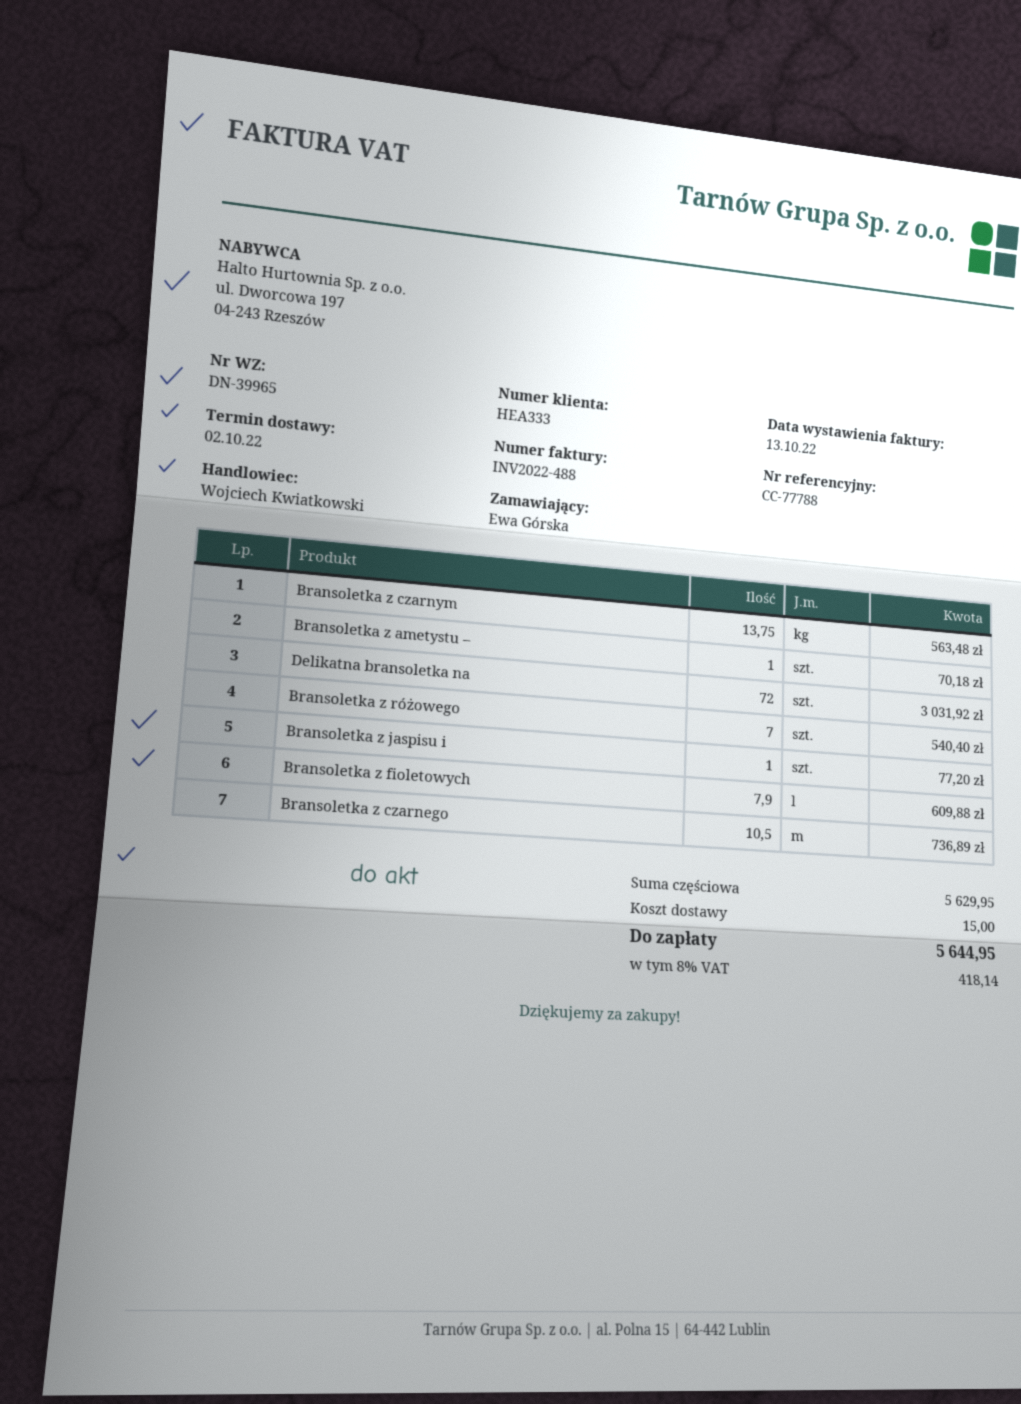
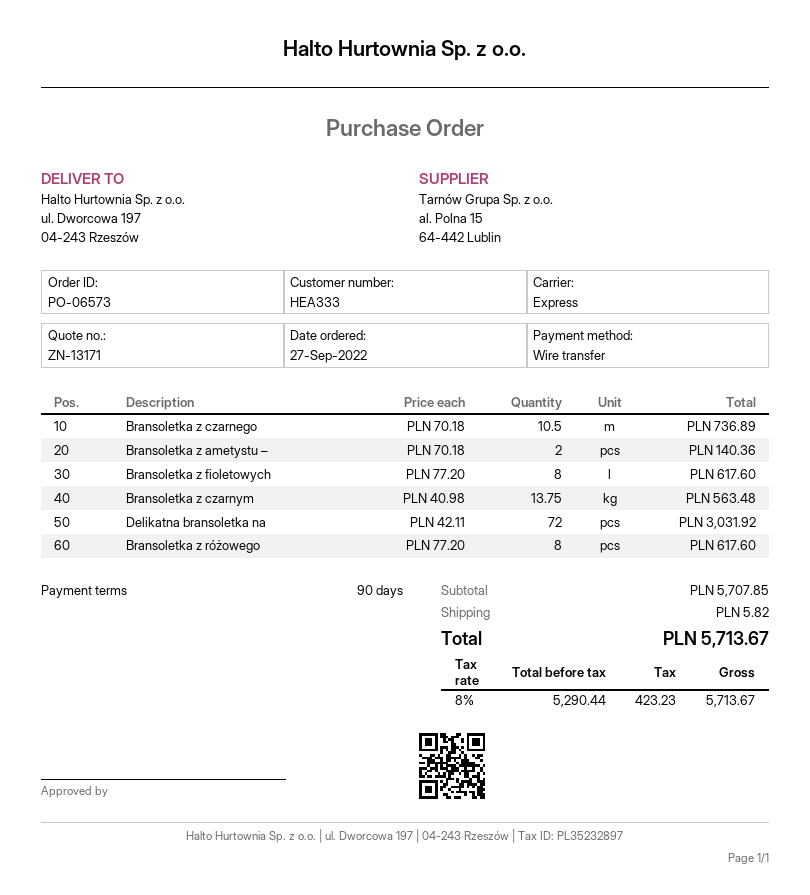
Bransoletka z ametystu –: 1 for 70.18 -> 2 for 140.36
Bransoletka z różowego: 7 for 540.40 -> 8 for 617.60
Bransoletka z jaspisu i: 1 for 77.20 -> none
Bransoletka z fioletowych: 7.9 for 609.88 -> 8 for 617.60
subtotal: 5629.95 -> 5707.85
shipping: 15.00 -> 5.82
tax: 8% = 418.14 -> 8% = 423.23
total: 5644.95 -> 5713.67

